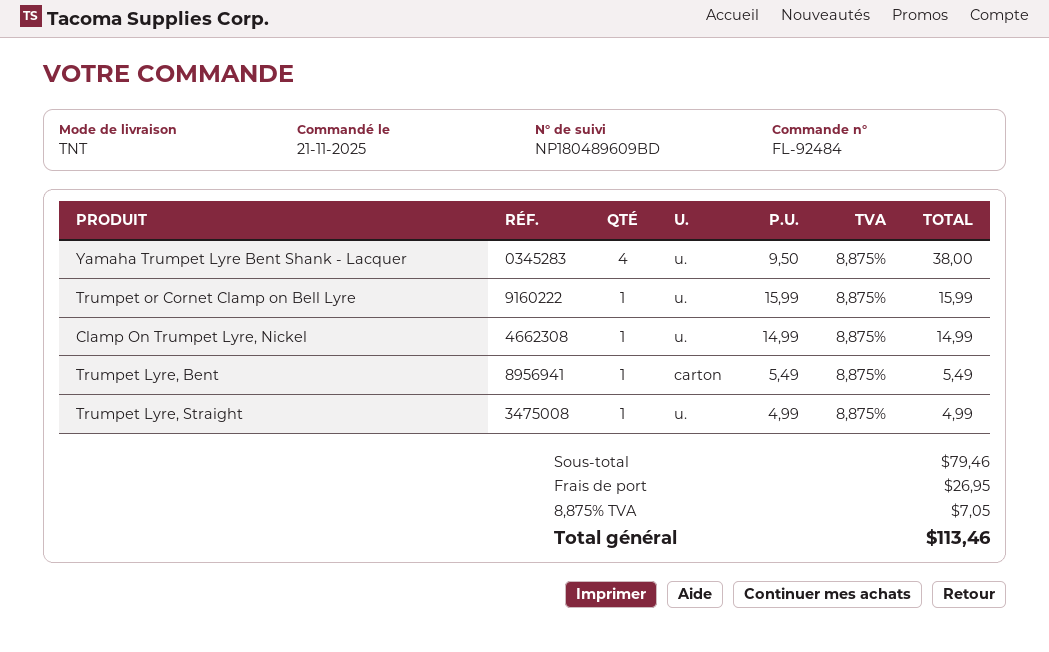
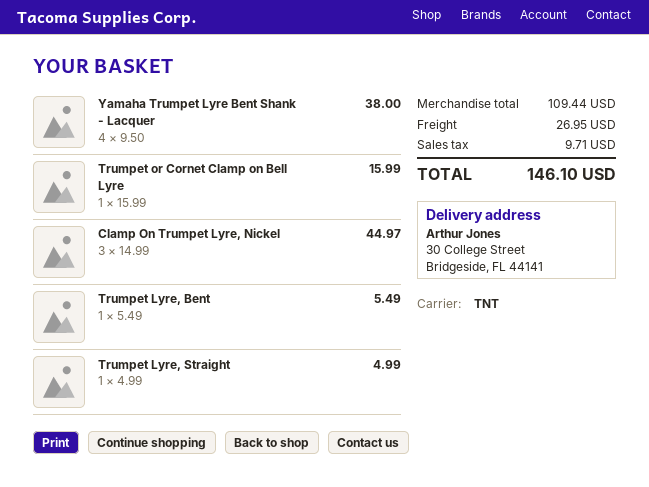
Clamp On Trumpet Lyre, Nickel: 1 x 14.99 = 14.99 -> 3 x 14.99 = 44.97
subtotal: 79.46 -> 109.44
tax: 7.05 -> 9.71
total: 113.46 -> 146.10

